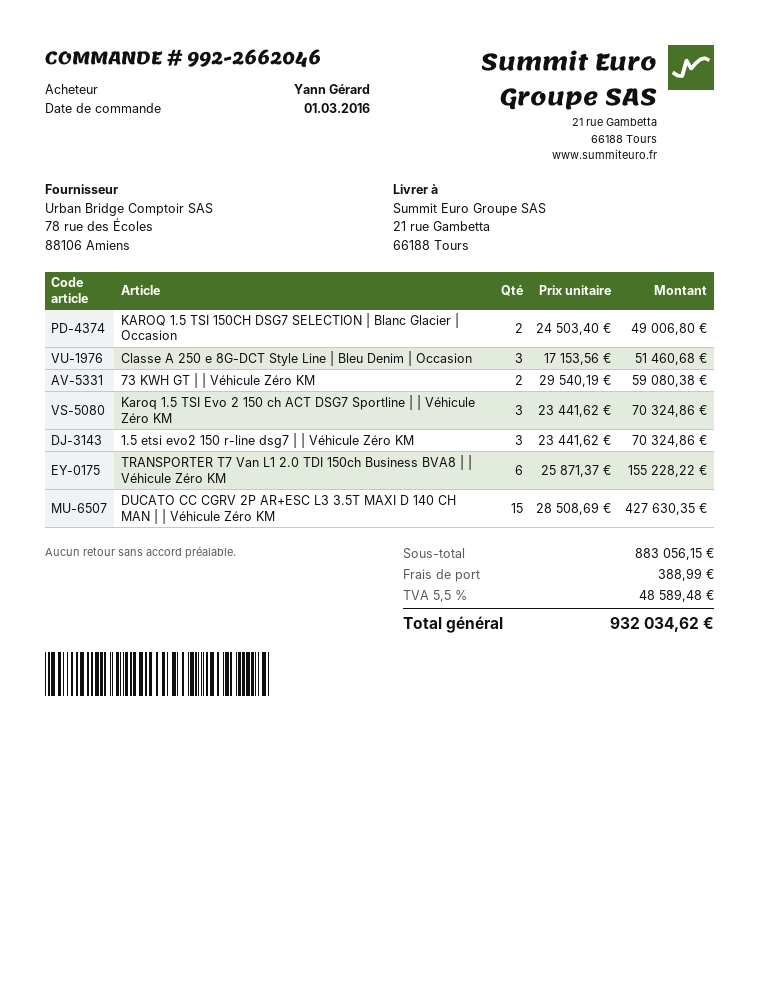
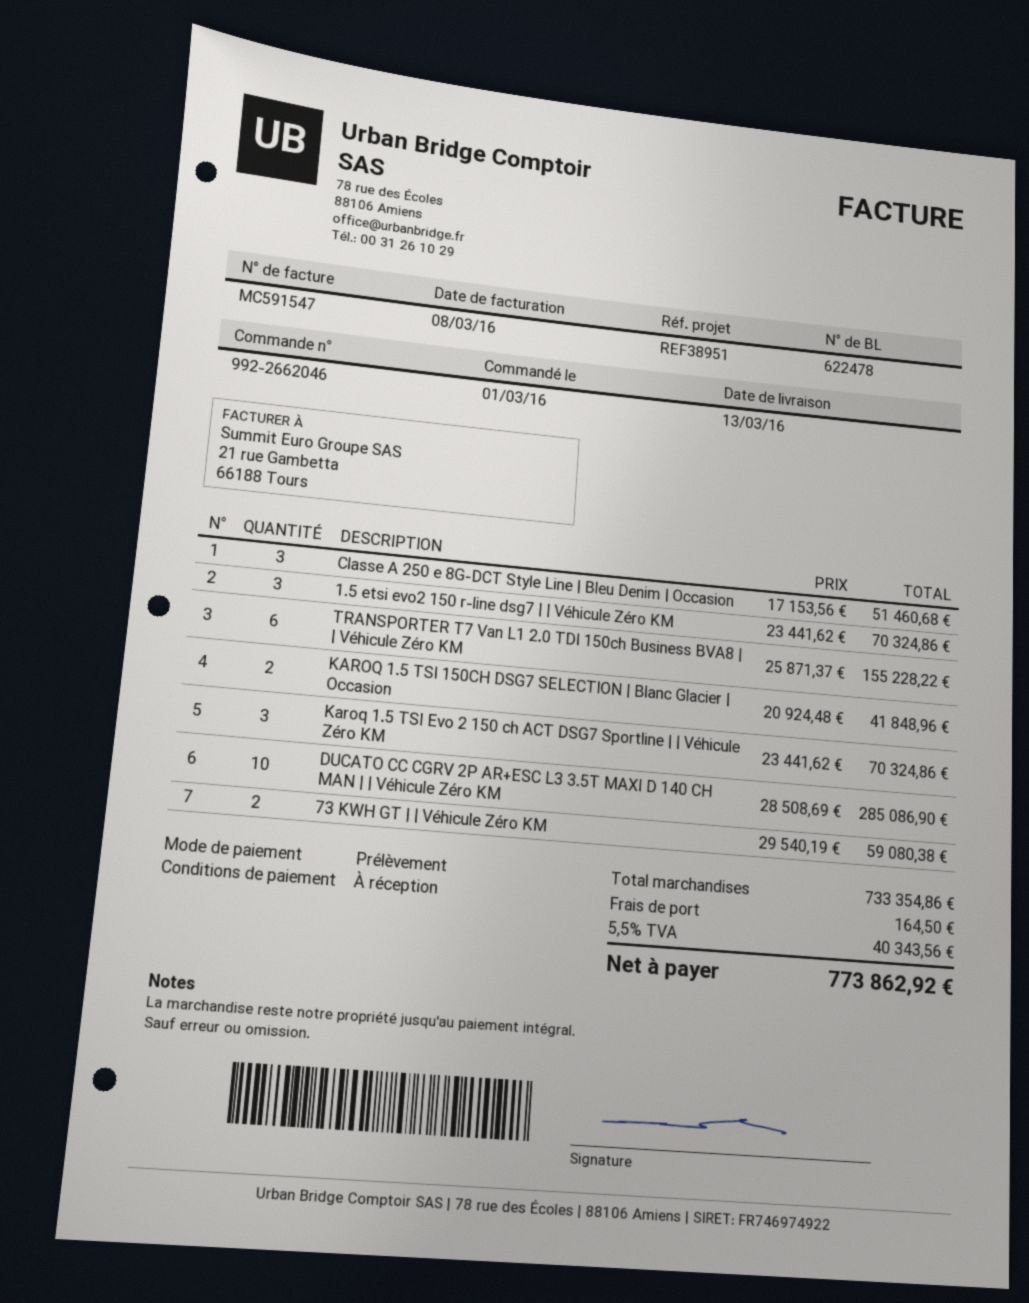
KAROQ 1.5 TSI 150CH DSG7 SELECTION | Blanc Glacier | Occasion: 2 x 24503.40 = 49006.80 -> 2 x 20924.48 = 41848.96
DUCATO CC CGRV 2P AR+ESC L3 3.5T MAXI D 140 CH MAN | | Véhicule Zéro KM: 15 x 28508.69 = 427630.35 -> 10 x 28508.69 = 285086.90
subtotal: 883056.15 -> 733354.86
shipping: 388.99 -> 164.50
tax: 5.5% = 48589.48 -> 5.5% = 40343.56
total: 932034.62 -> 773862.92

